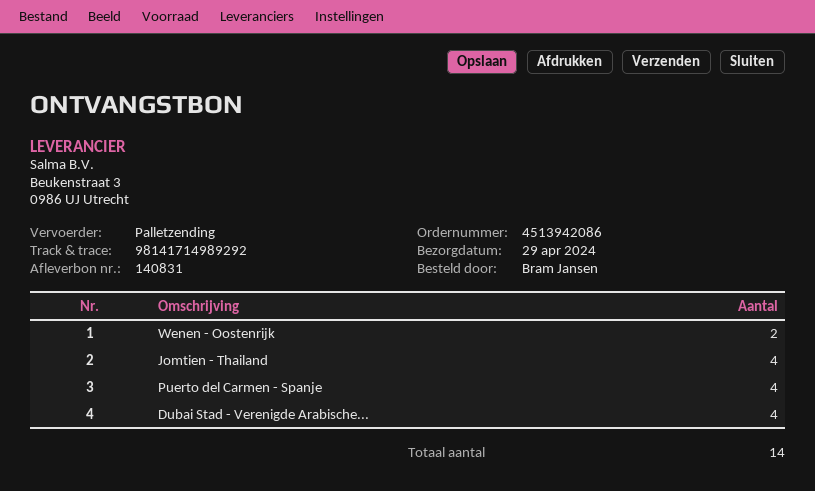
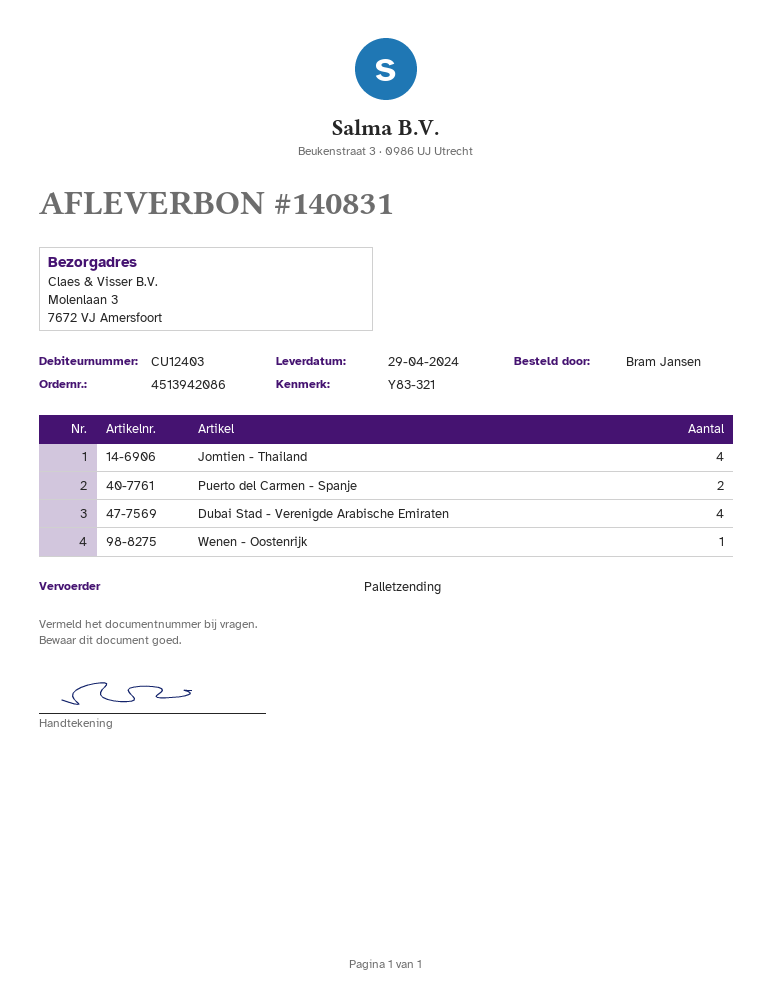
Wenen - Oostenrijk: 2 -> 1
Puerto del Carmen - Spanje: 4 -> 2

